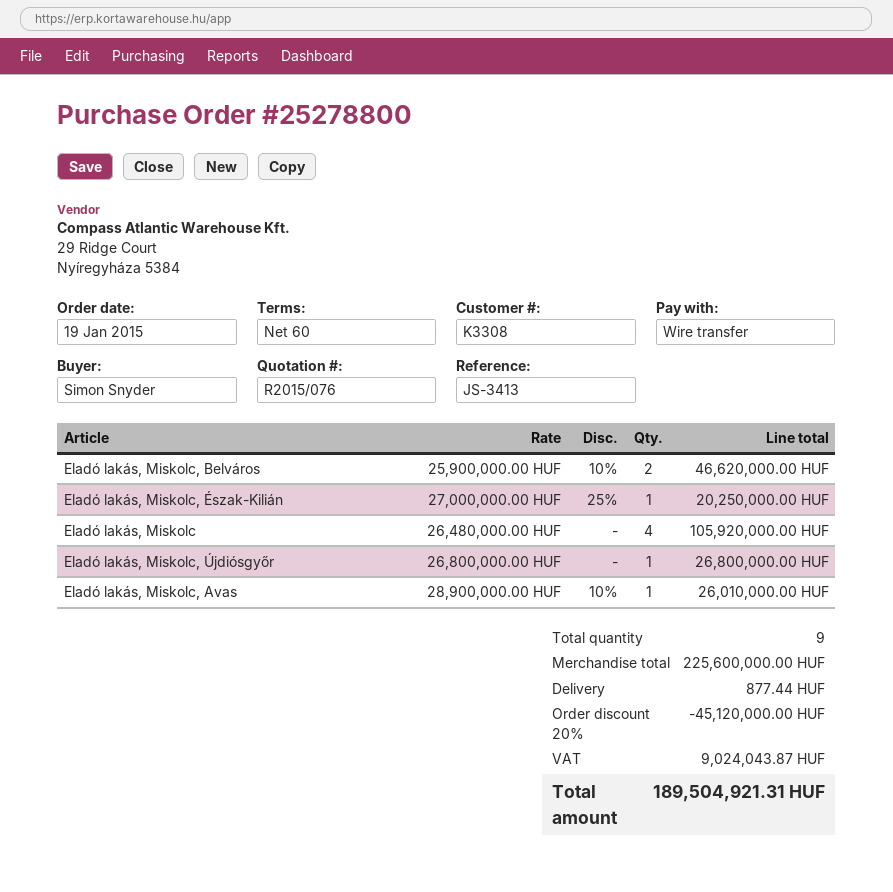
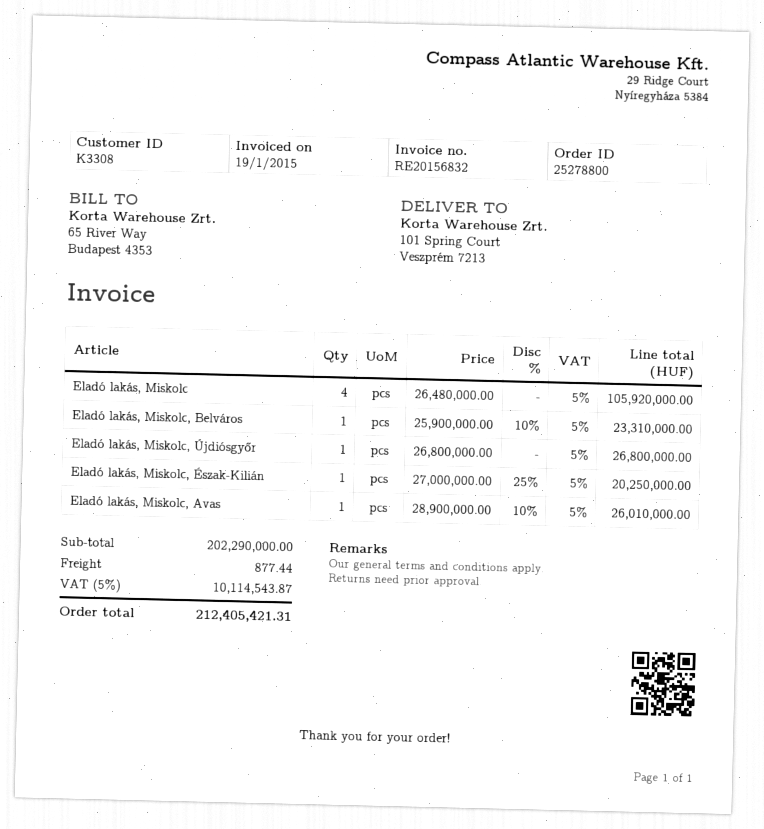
Eladó lakás, Miskolc, Belváros: 2 x 25900000.00 - 10% = 46620000.00 -> 1 x 25900000.00 - 10% = 23310000.00
subtotal: 225600000.00 -> 202290000.00
discount: 20% = 45120000.00 -> none
tax: 9024043.87 -> 10114543.87
total: 189504921.31 -> 212405421.31

